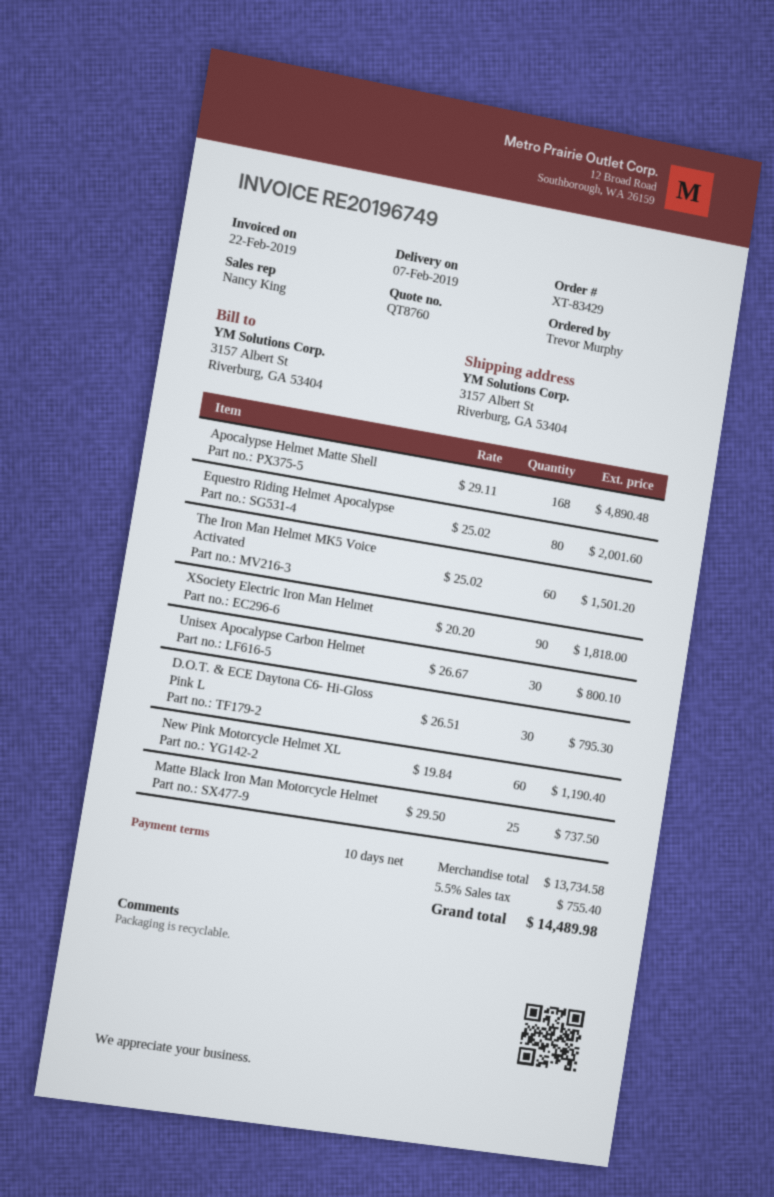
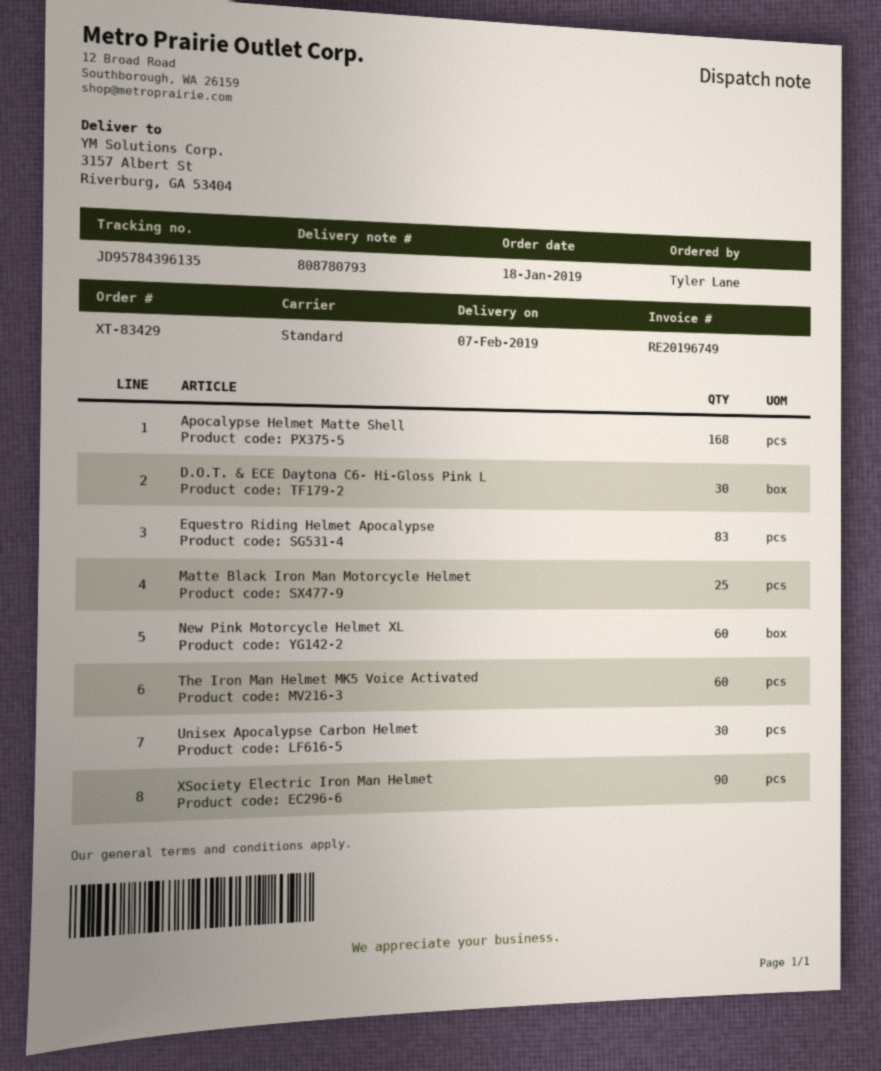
ordered by: Trevor Murphy -> Tyler Lane
Equestro Riding Helmet Apocalypse: 80 -> 83

